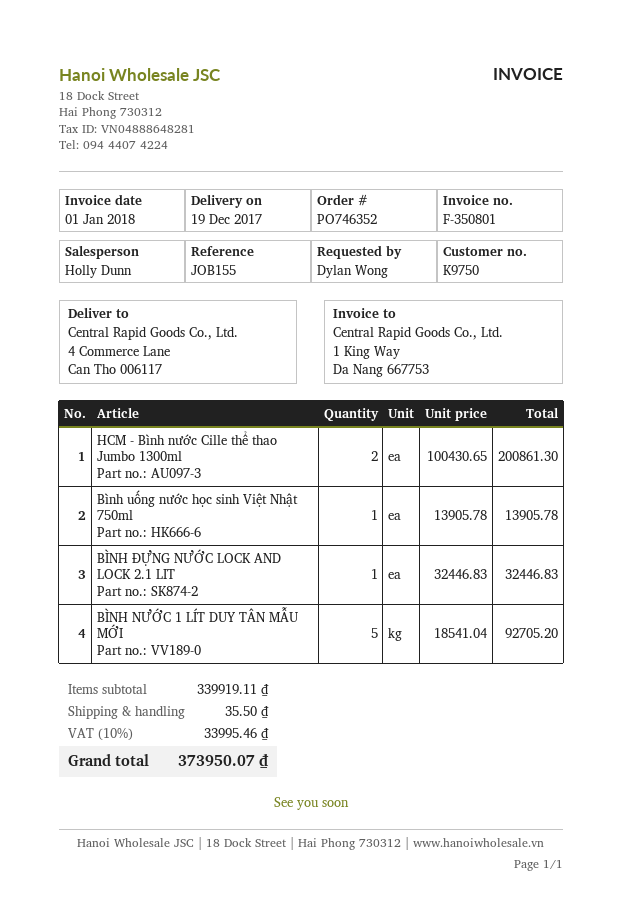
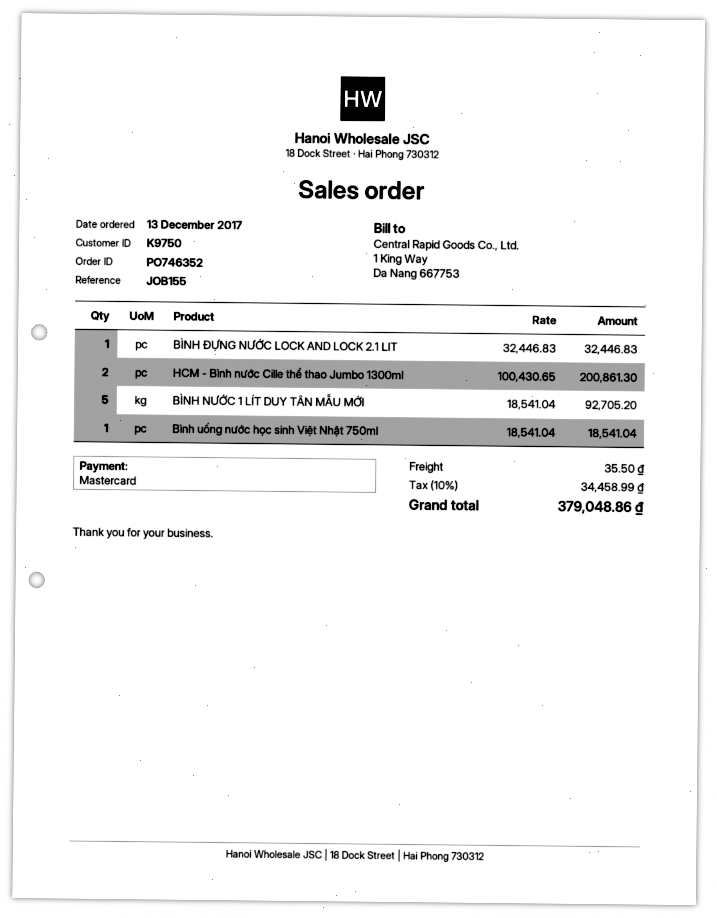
Bình uống nước học sinh Việt Nhật 750ml: 1 x 13905.78 = 13905.78 -> 1 x 18541.04 = 18541.04
tax: 10% = 33995.46 -> 10% = 34458.99
total: 373950.07 -> 379048.86

